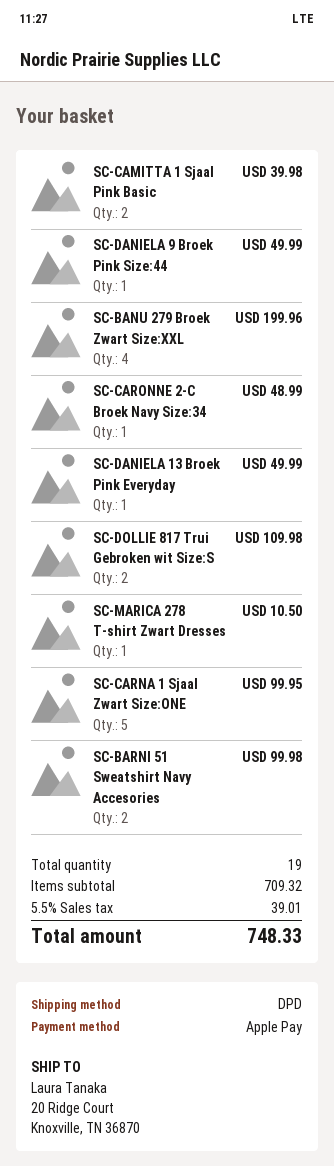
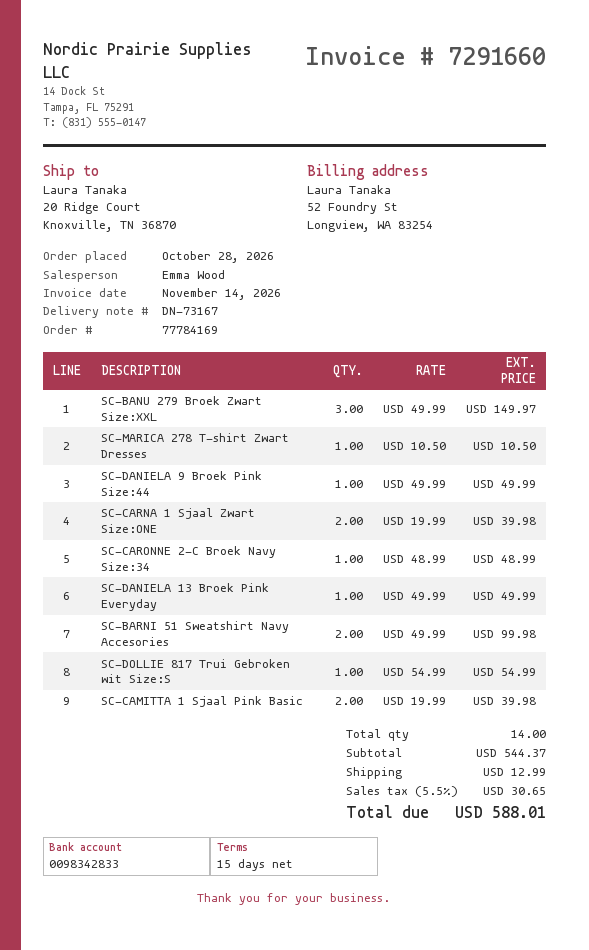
SC-BANU 279 Broek Zwart Size:XXL: 4 for 199.96 -> 3 for 149.97
SC-DOLLIE 817 Trui Gebroken wit Size:S: 2 for 109.98 -> 1 for 54.99
SC-CARNA 1 Sjaal Zwart Size:ONE: 5 for 99.95 -> 2 for 39.98
total quantity: 19 -> 14
subtotal: 709.32 -> 544.37
shipping: none -> 12.99
tax: 5.5% = 39.01 -> 5.5% = 30.65
total: 748.33 -> 588.01

